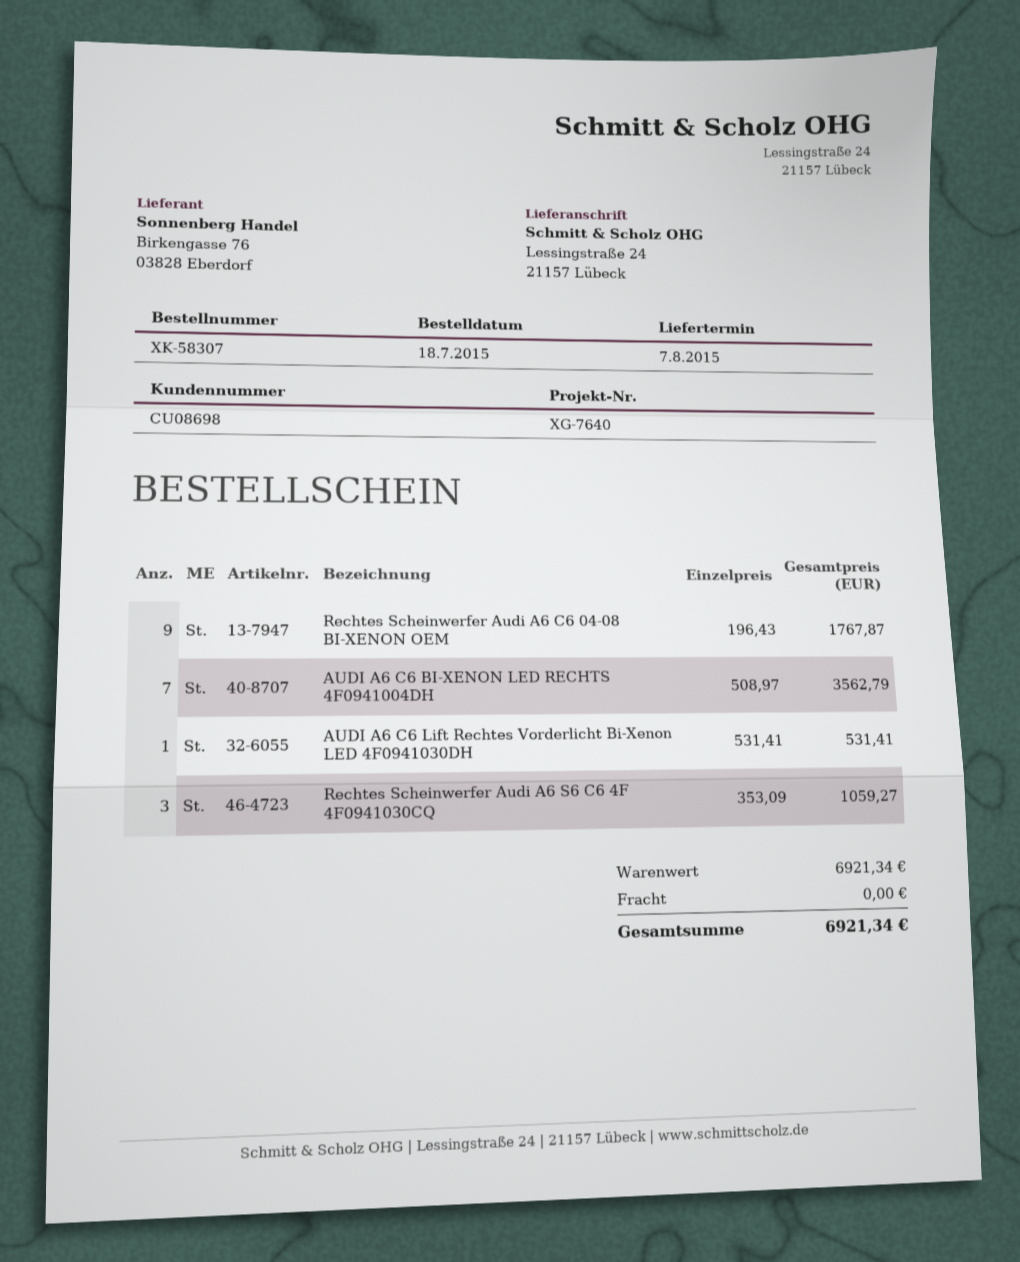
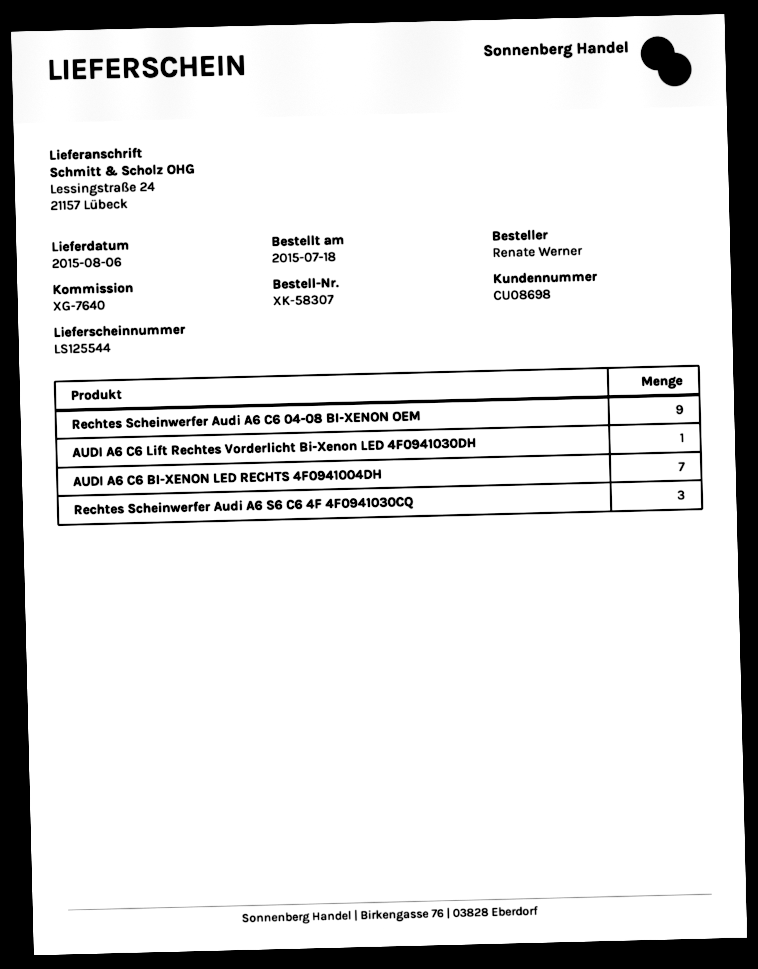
delivery date: 2015-08-07 -> 2015-08-06

